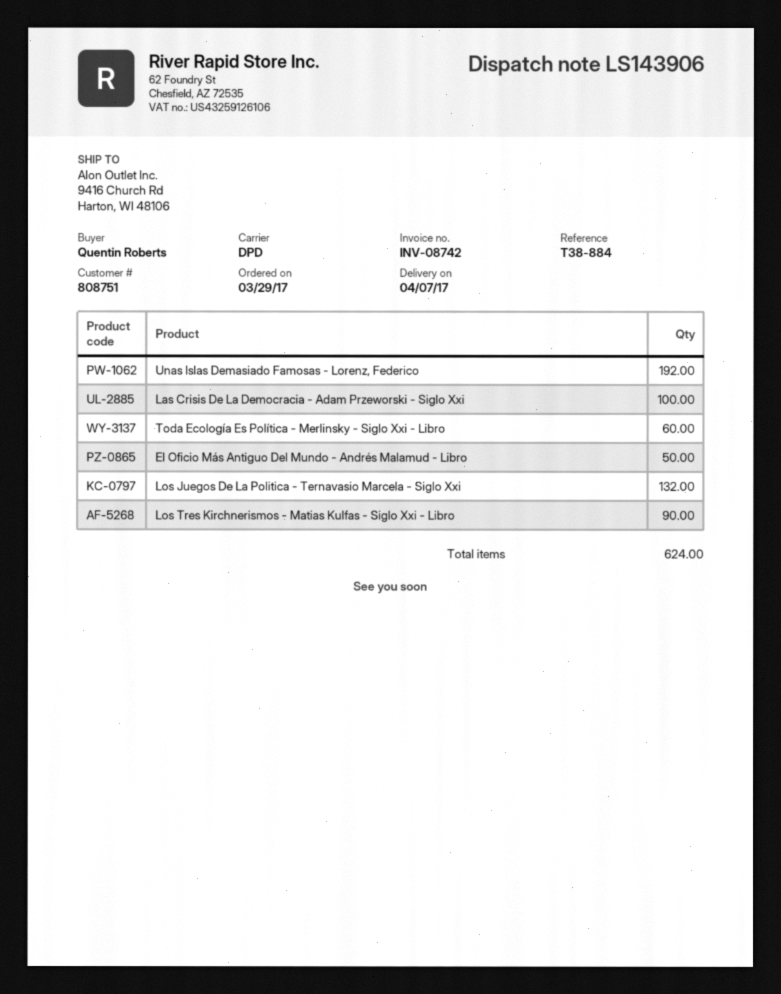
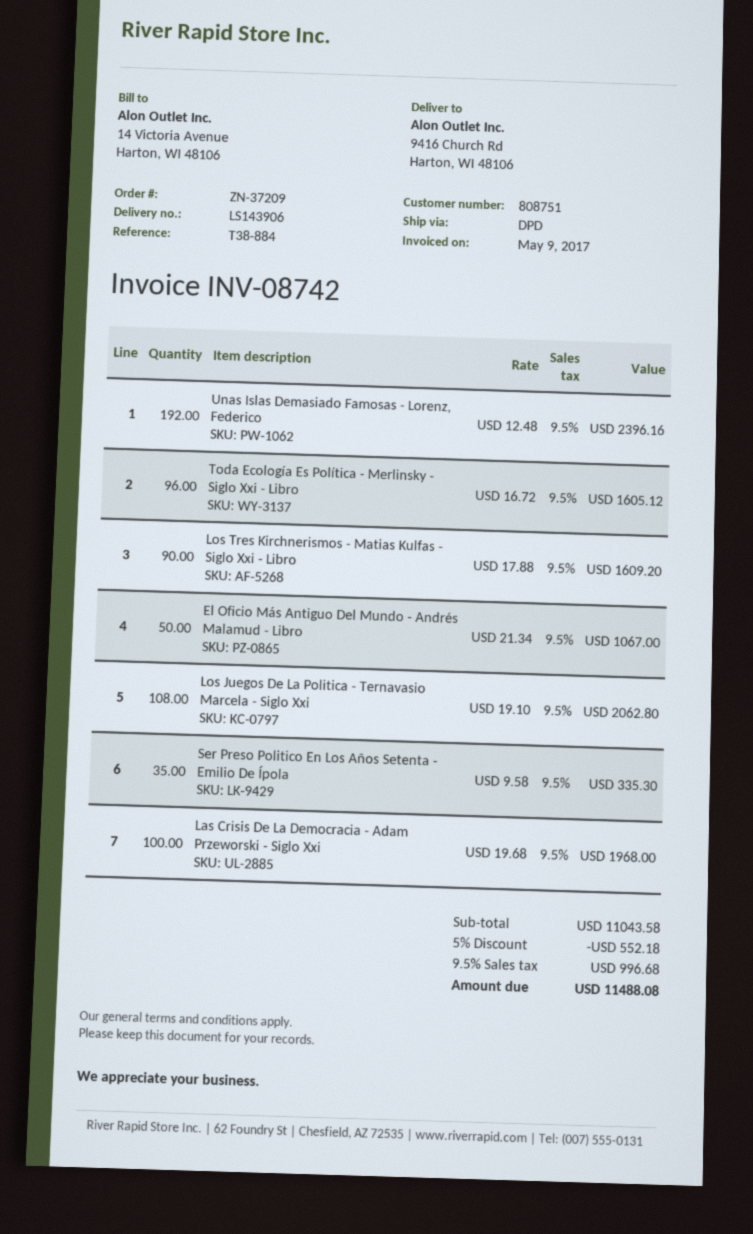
Toda Ecología Es Política - Merlinsky - Siglo Xxi - Libro: 60 -> 96
Los Juegos De La Politica - Ternavasio Marcela - Siglo Xxi: 132 -> 108
Ser Preso Politico En Los Años Setenta - Emilio De Ípola: none -> 35

